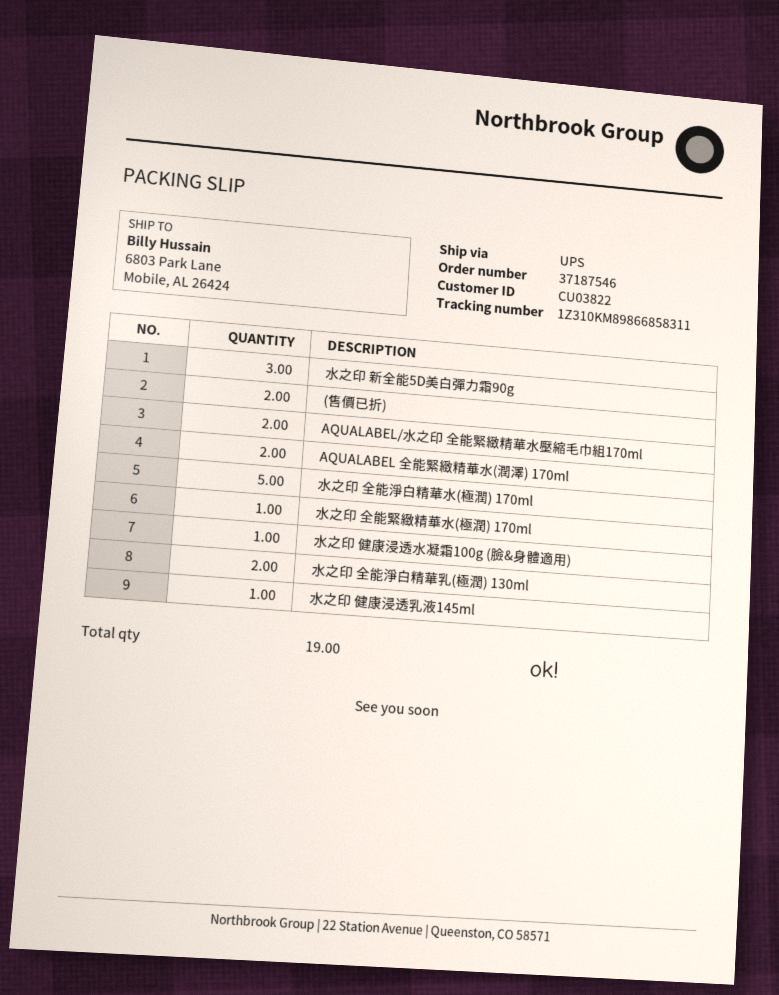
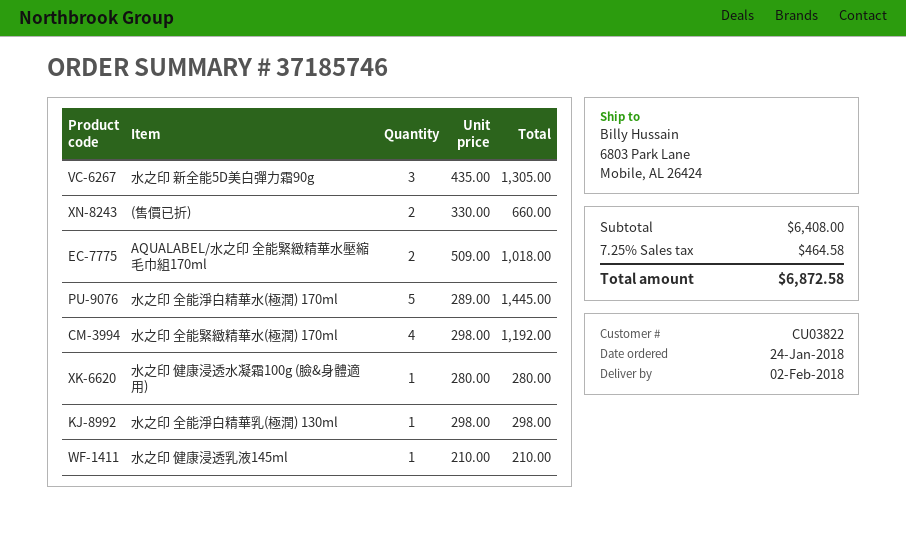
order number: 37187546 -> 37185746
AQUALABEL 全能緊緻精華水(潤澤) 170ml: 2 -> none
水之印 全能緊緻精華水(極潤) 170ml: 1 -> 4
水之印 全能淨白精華乳(極潤) 130ml: 2 -> 1

